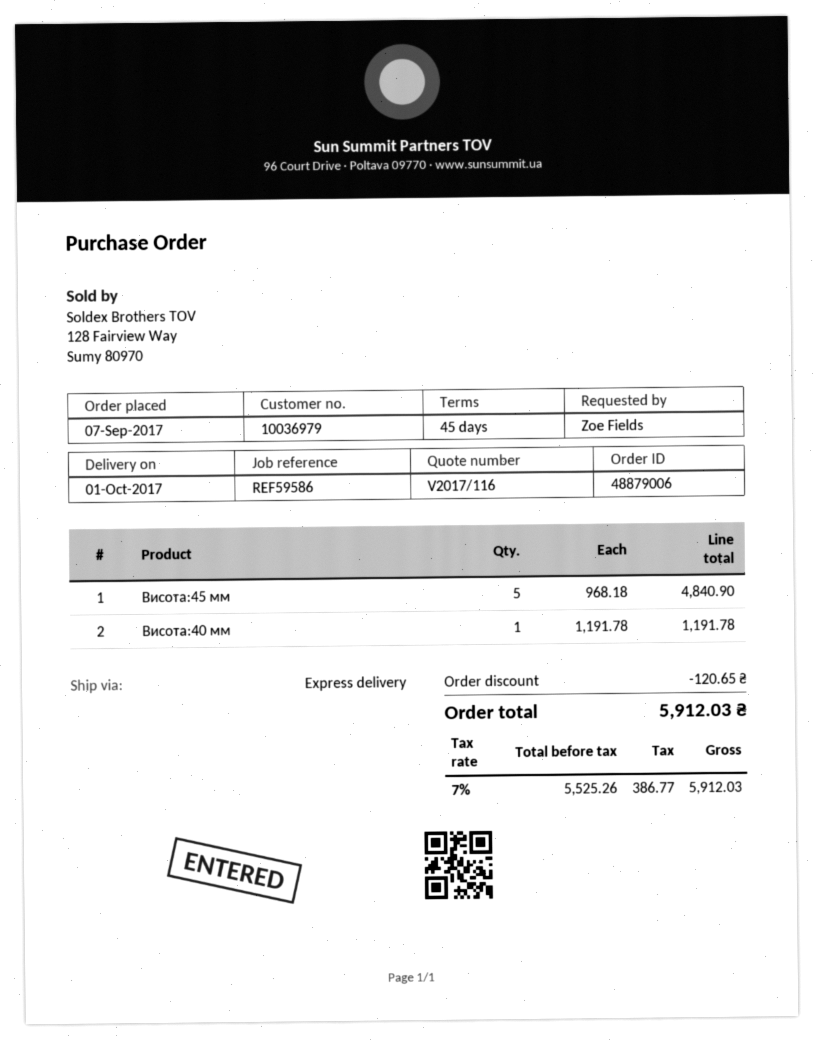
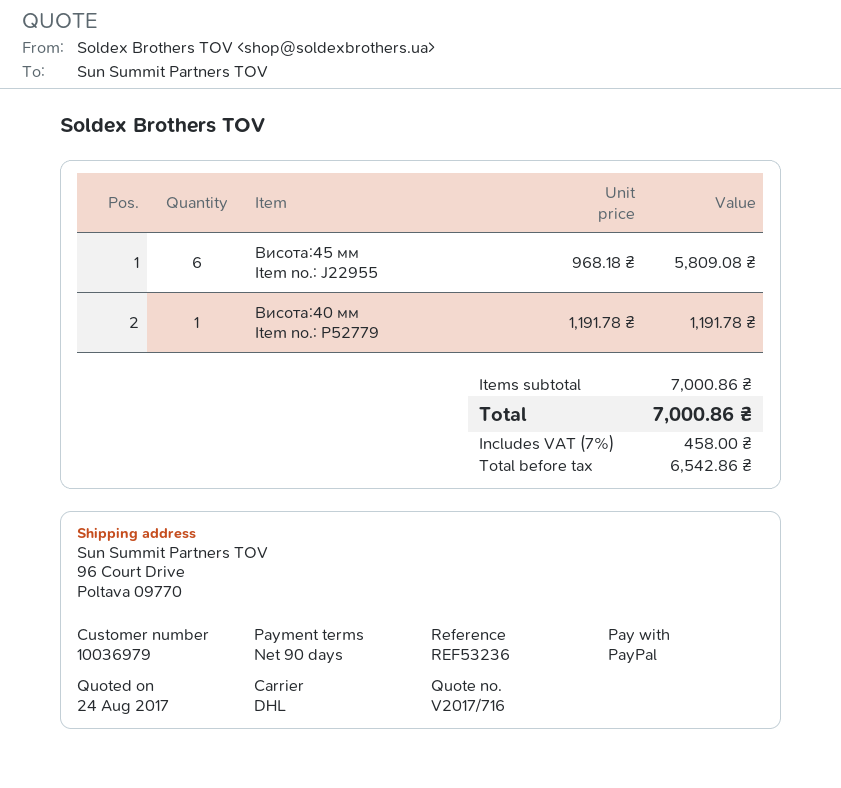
quote number: V2017/116 -> V2017/716
payment terms: 45 days -> 90 days
reference: REF59586 -> REF53236
shipping method: express -> DHL
Висота:45 мм: 5 x 968.18 = 4840.90 -> 6 x 968.18 = 5809.08
discount: 120.65 -> none
net: 5525.26 -> 6542.86
tax: 7% = 386.77 -> 7% = 458.00
total: 5912.03 -> 7000.86

